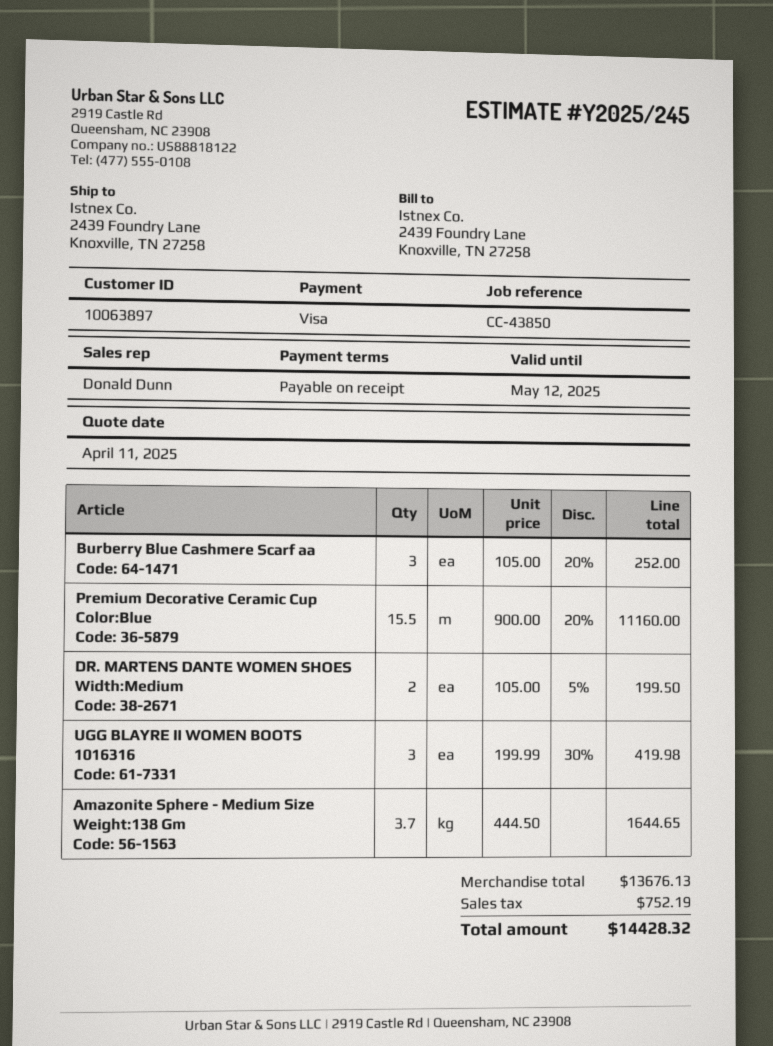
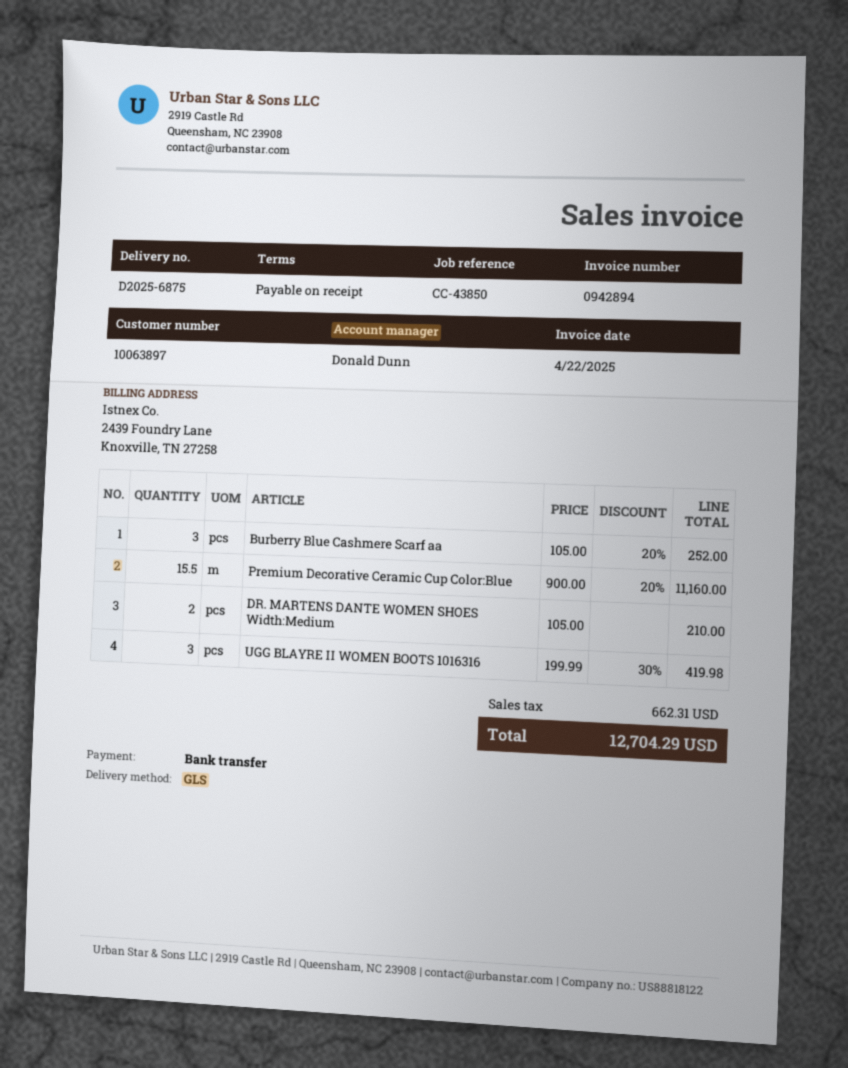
payment method: Visa -> bank transfer
DR. MARTENS DANTE WOMEN SHOES Width:Medium: 2 x 105.00 - 5% = 199.50 -> 2 x 105.00 = 210.00
Amazonite Sphere - Medium Size Weight:138 Gm: 3.7 x 444.50 = 1644.65 -> none
tax: 752.19 -> 662.31
total: 14428.32 -> 12704.29

